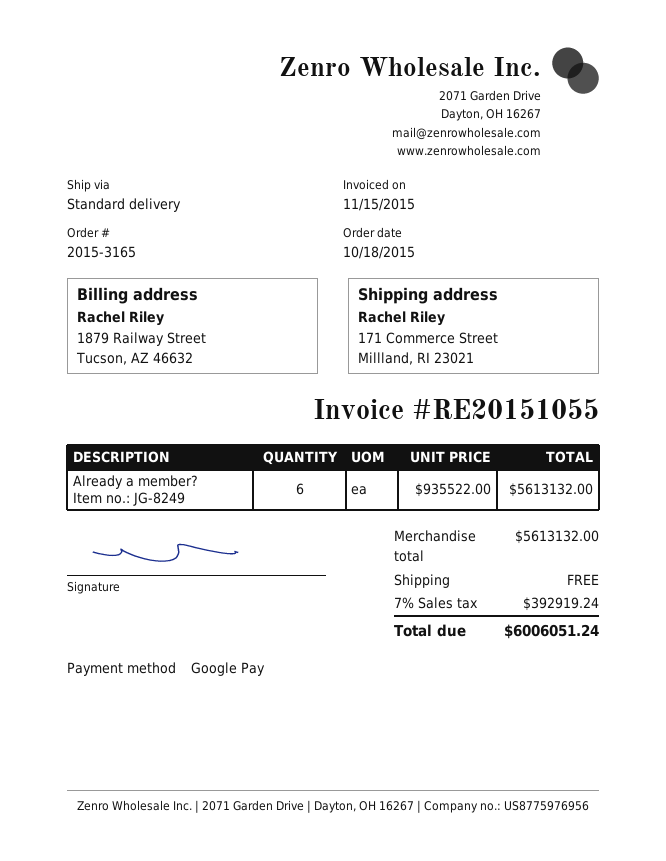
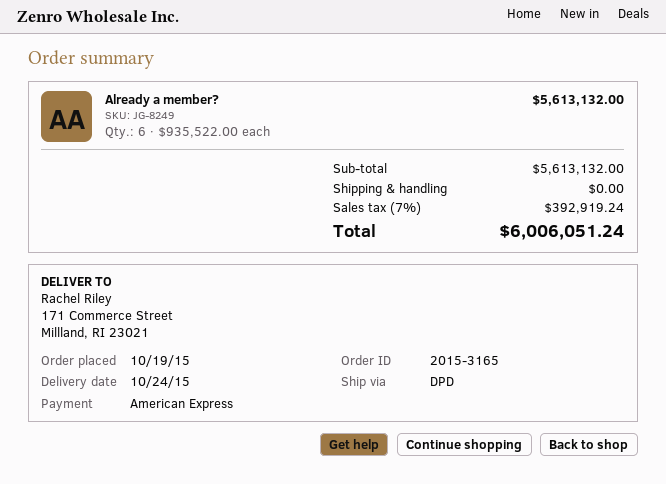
order date: 2015-10-18 -> 2015-10-19
payment method: Google Pay -> American Express
shipping method: standard -> DPD

